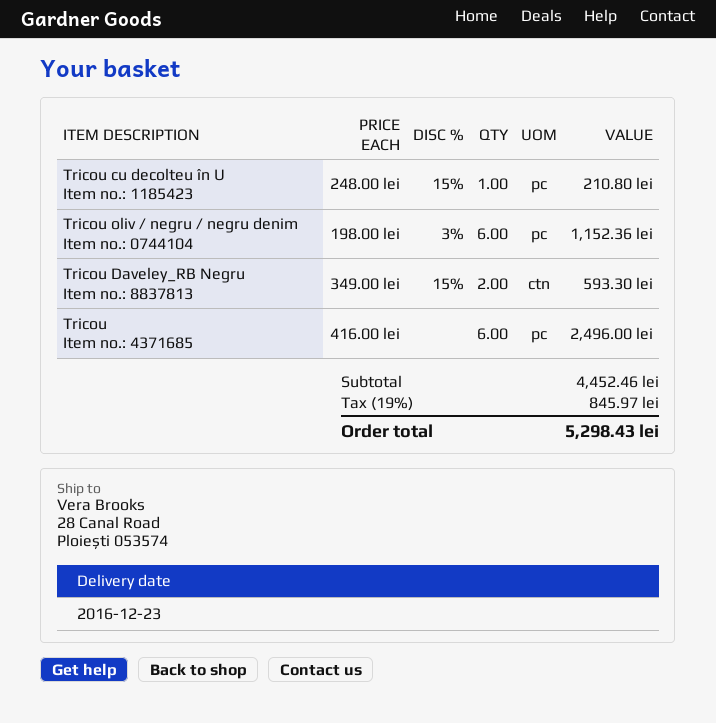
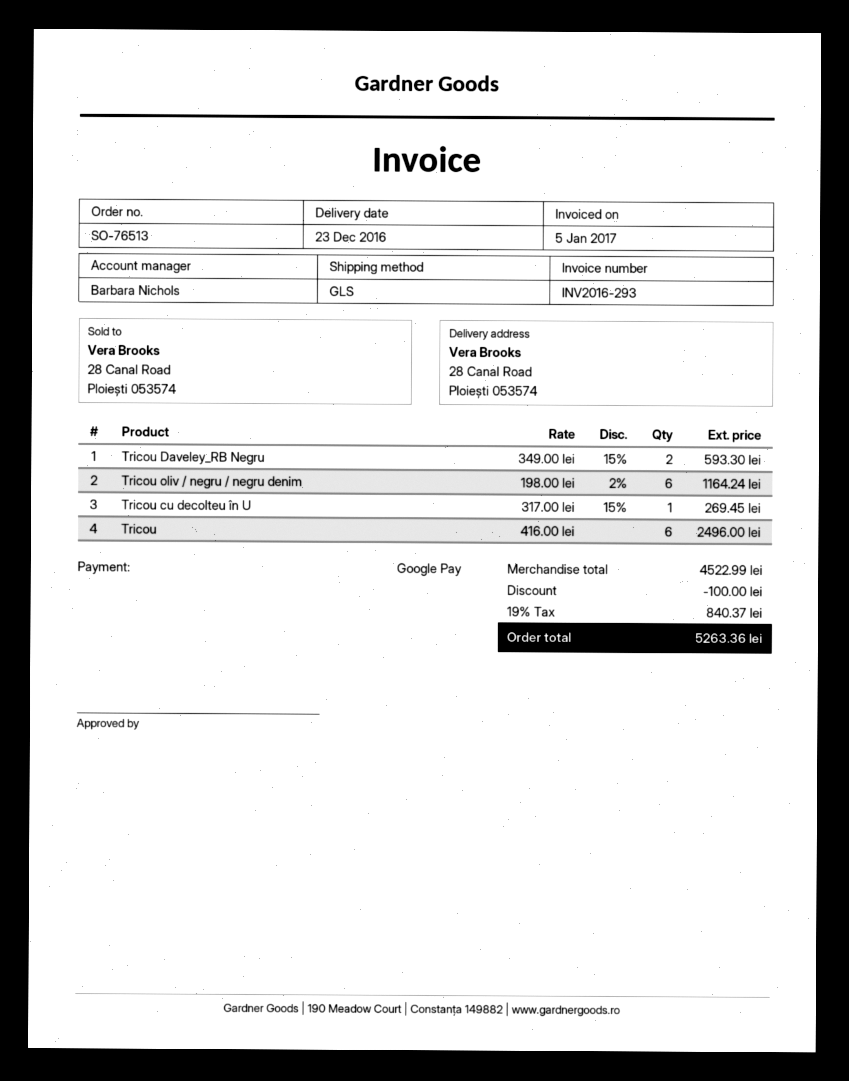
Tricou cu decolteu în U: 1 x 248.00 - 15% = 210.80 -> 1 x 317.00 - 15% = 269.45
Tricou oliv / negru / negru denim: 6 x 198.00 - 3% = 1152.36 -> 6 x 198.00 - 2% = 1164.24
subtotal: 4452.46 -> 4522.99
discount: none -> 100.00
tax: 19% = 845.97 -> 19% = 840.37
total: 5298.43 -> 5263.36

